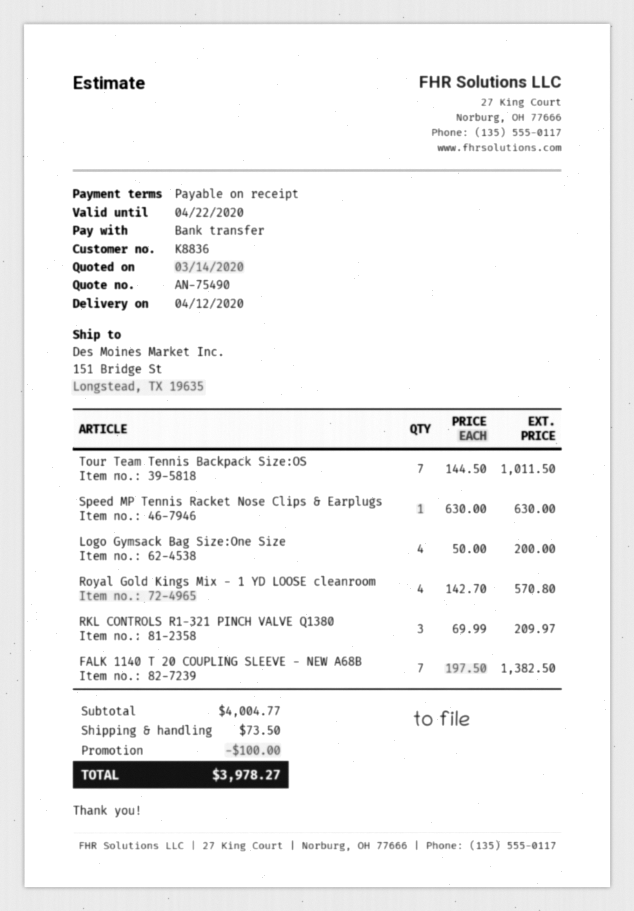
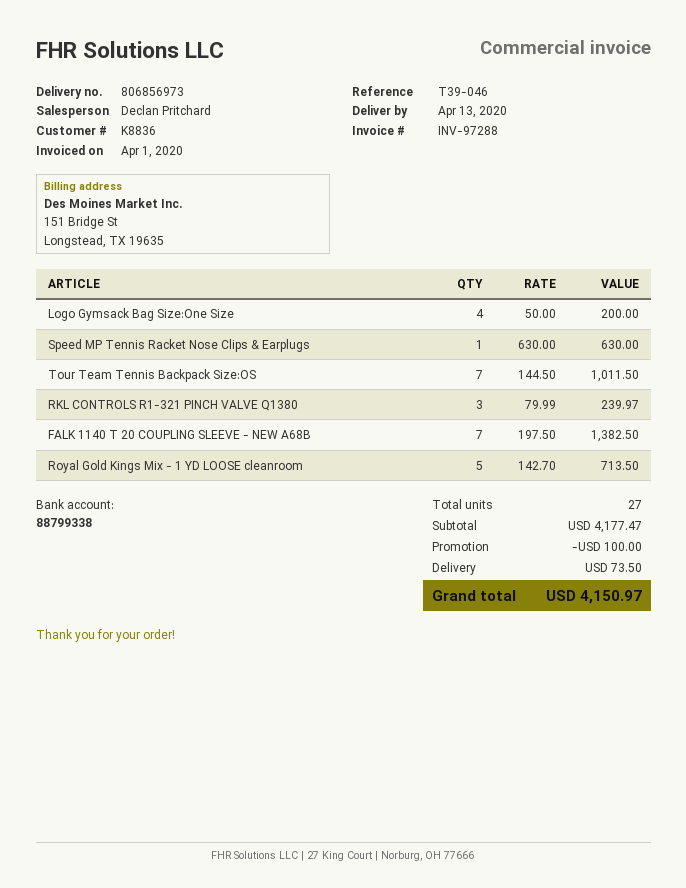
delivery date: 2020-04-12 -> 2020-04-13
Royal Gold Kings Mix - 1 YD LOOSE cleanroom: 4 x 142.70 = 570.80 -> 5 x 142.70 = 713.50
RKL CONTROLS R1-321 PINCH VALVE Q1380: 3 x 69.99 = 209.97 -> 3 x 79.99 = 239.97
subtotal: 4004.77 -> 4177.47
total: 3978.27 -> 4150.97

